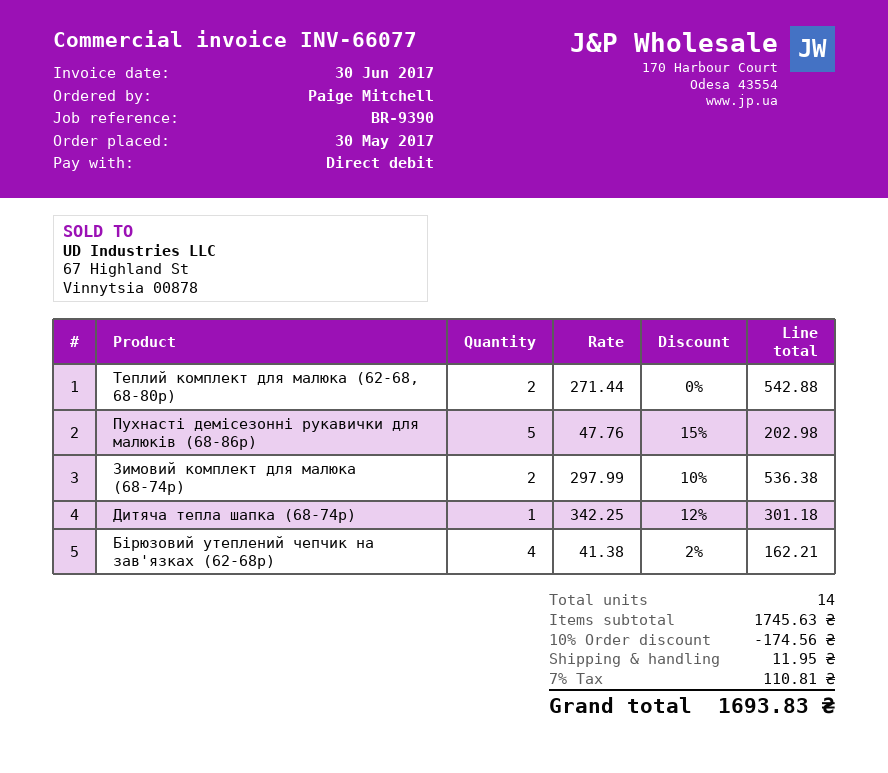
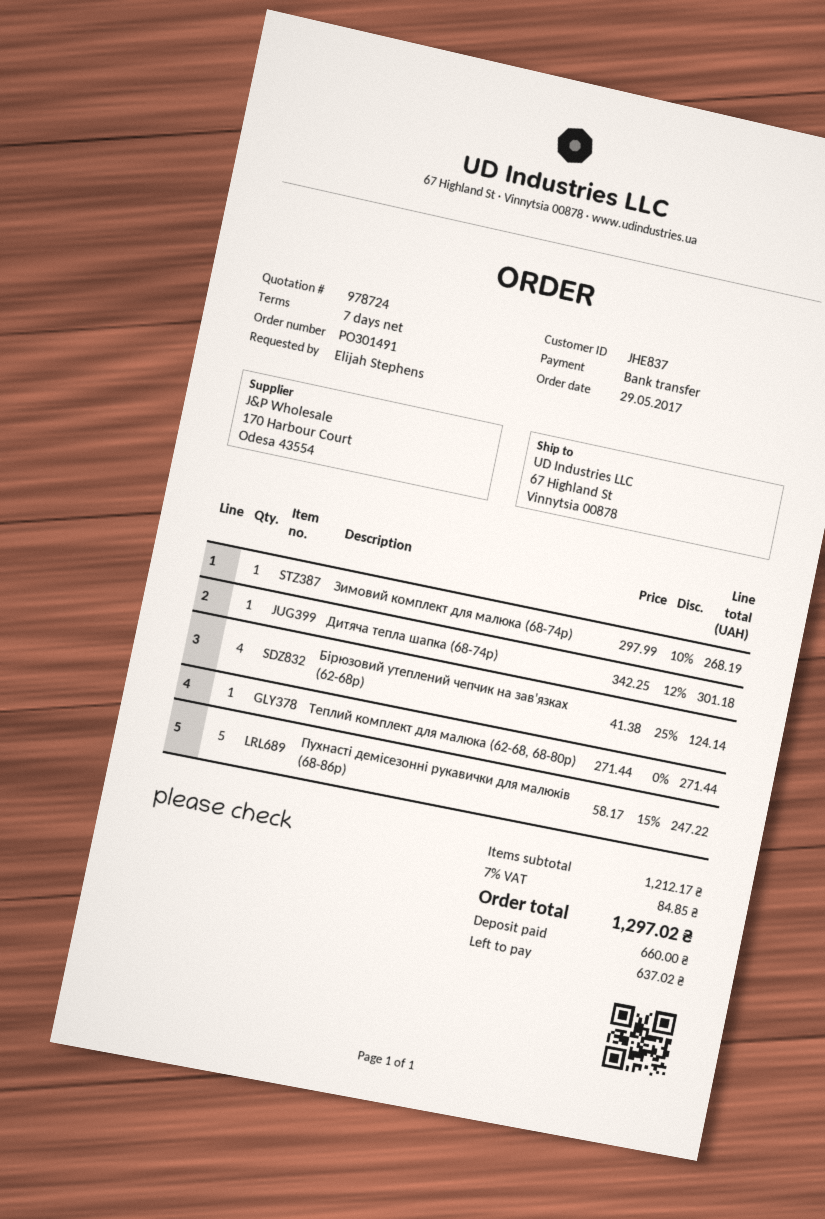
order date: 2017-05-30 -> 2017-05-29
ordered by: Paige Mitchell -> Elijah Stephens
payment method: direct debit -> bank transfer
Теплий комплект для малюка (62-68, 68-80р): 2 x 271.44 = 542.88 -> 1 x 271.44 = 271.44
Пухнасті демісезонні рукавички для малюків (68-86р): 5 x 47.76 - 15% = 202.98 -> 5 x 58.17 - 15% = 247.22
Зимовий комплект для малюка (68-74р): 2 x 297.99 - 10% = 536.38 -> 1 x 297.99 - 10% = 268.19
Бірюзовий утеплений чепчик на зав'язках (62-68р): 4 x 41.38 - 2% = 162.21 -> 4 x 41.38 - 25% = 124.14
subtotal: 1745.63 -> 1212.17
discount: 10% = 174.56 -> none
shipping: 11.95 -> none
tax: 7% = 110.81 -> 7% = 84.85
total: 1693.83 -> 1297.02

